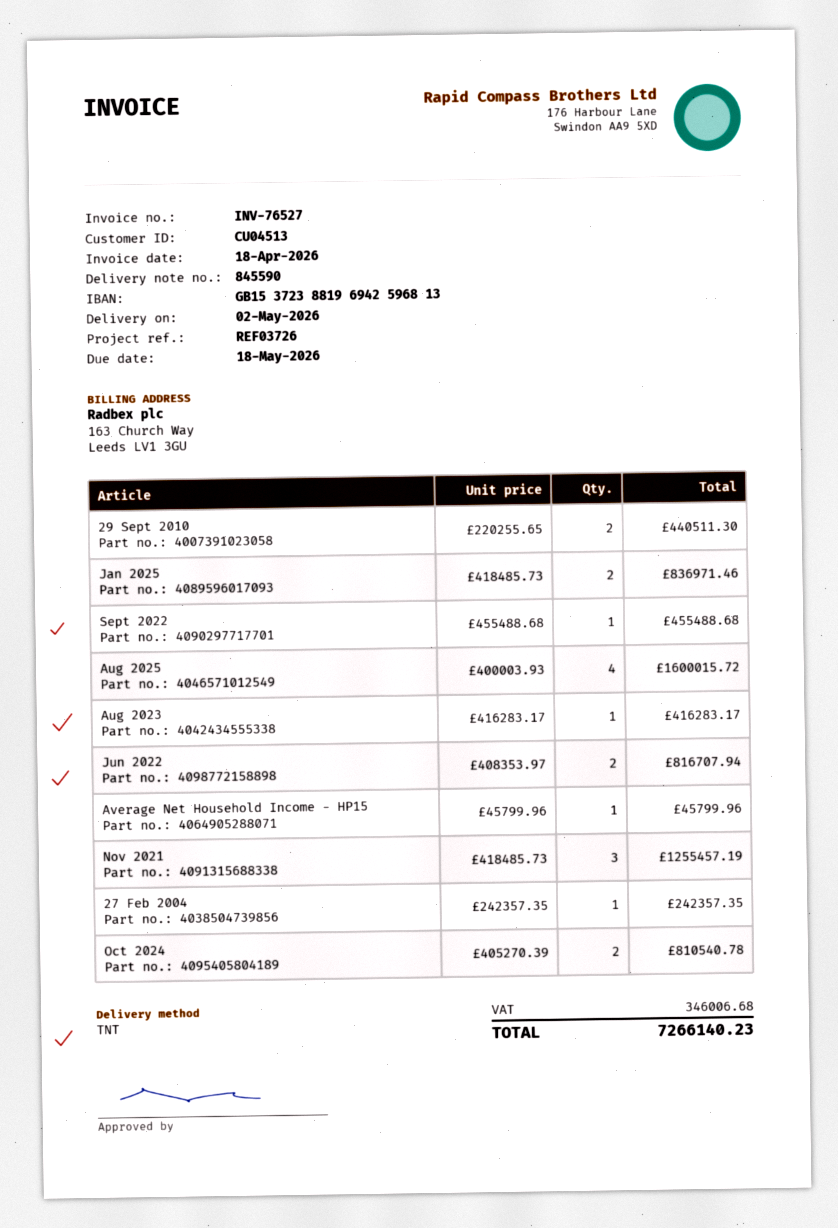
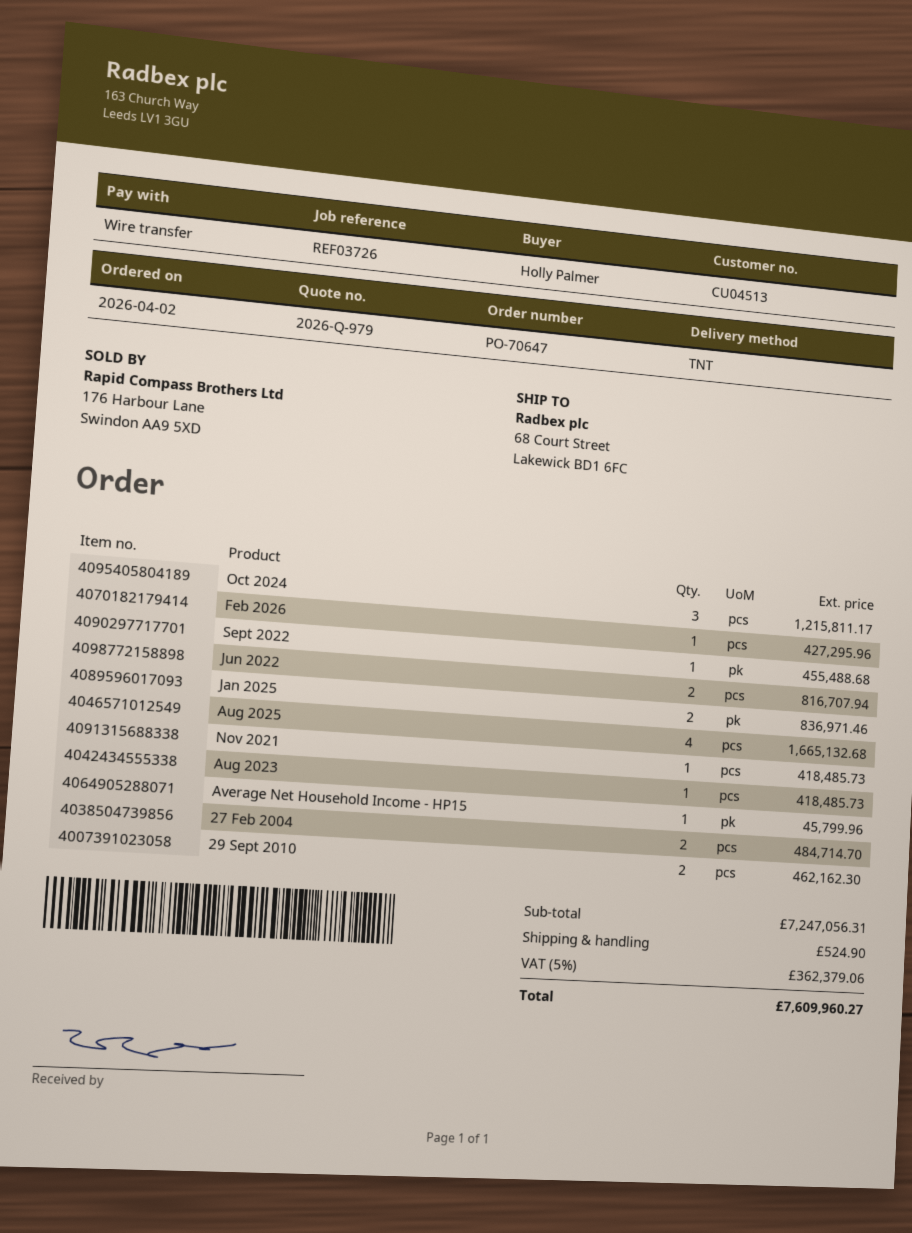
29 Sept 2010: 2 for 440511.30 -> 2 for 462162.30
Aug 2025: 4 for 1600015.72 -> 4 for 1665132.68
Aug 2023: 1 for 416283.17 -> 1 for 418485.73
Nov 2021: 3 for 1255457.19 -> 1 for 418485.73
27 Feb 2004: 1 for 242357.35 -> 2 for 484714.70
Oct 2024: 2 for 810540.78 -> 3 for 1215811.17
Feb 2026: none -> 1 for 427295.96
shipping: none -> 524.90
tax: 346006.68 -> 362379.06
total: 7266140.23 -> 7609960.27

